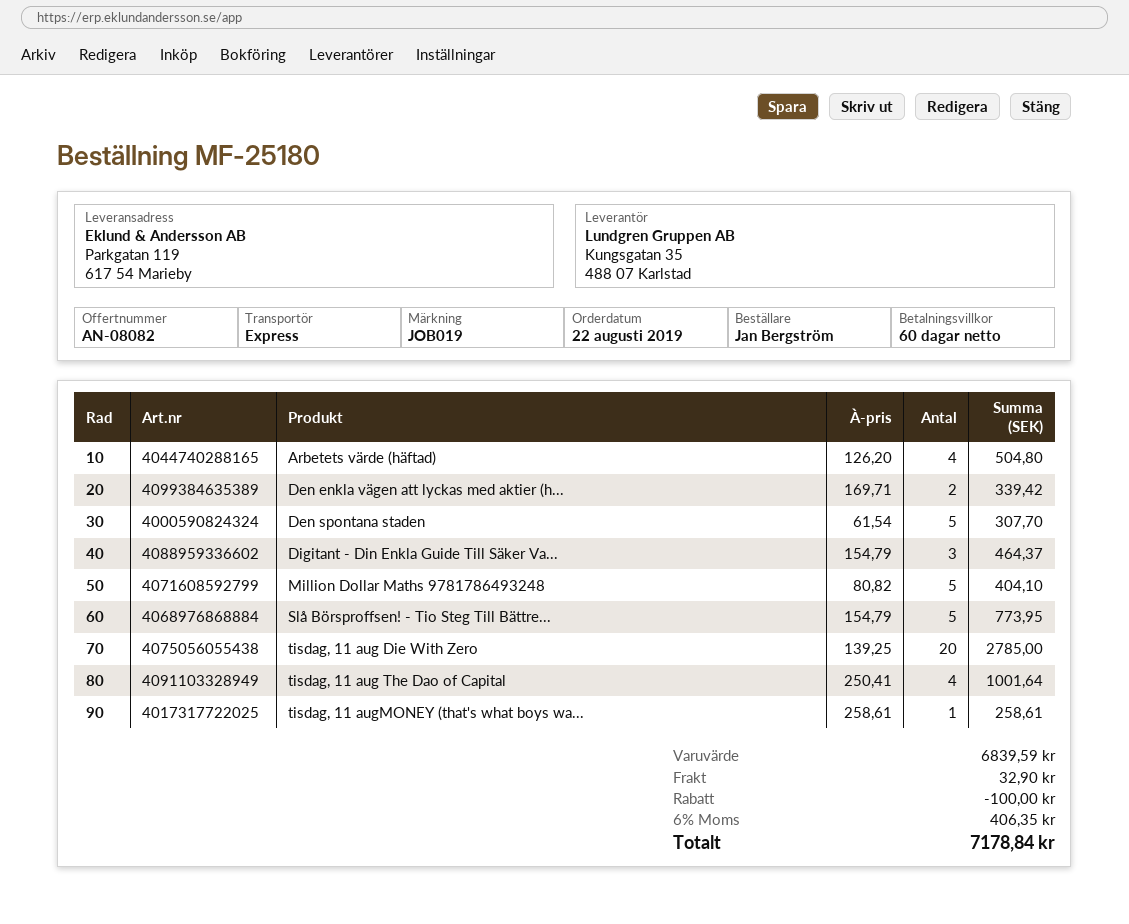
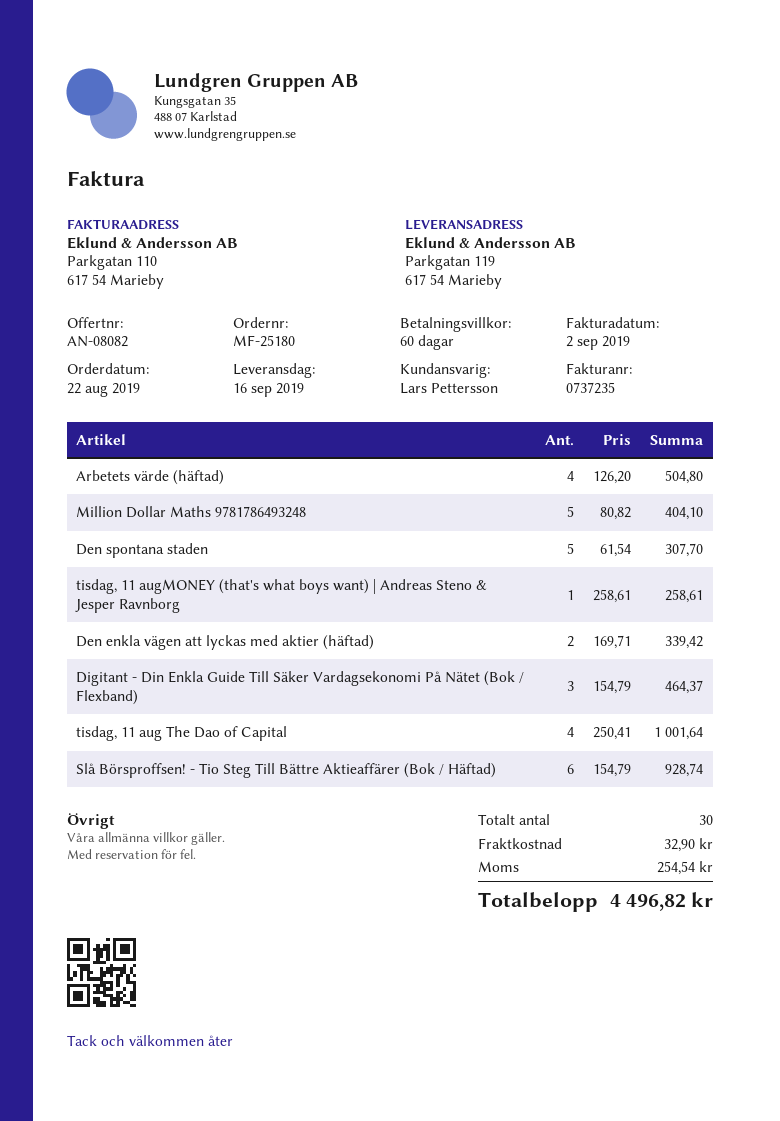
Slå Börsproffsen! - Tio Steg Till Bättre...: 5 x 154.79 = 773.95 -> 6 x 154.79 = 928.74
tisdag, 11 aug Die With Zero: 20 x 139.25 = 2785.00 -> none
discount: 100.00 -> none
tax: 406.35 -> 254.54
total: 7178.84 -> 4496.82

